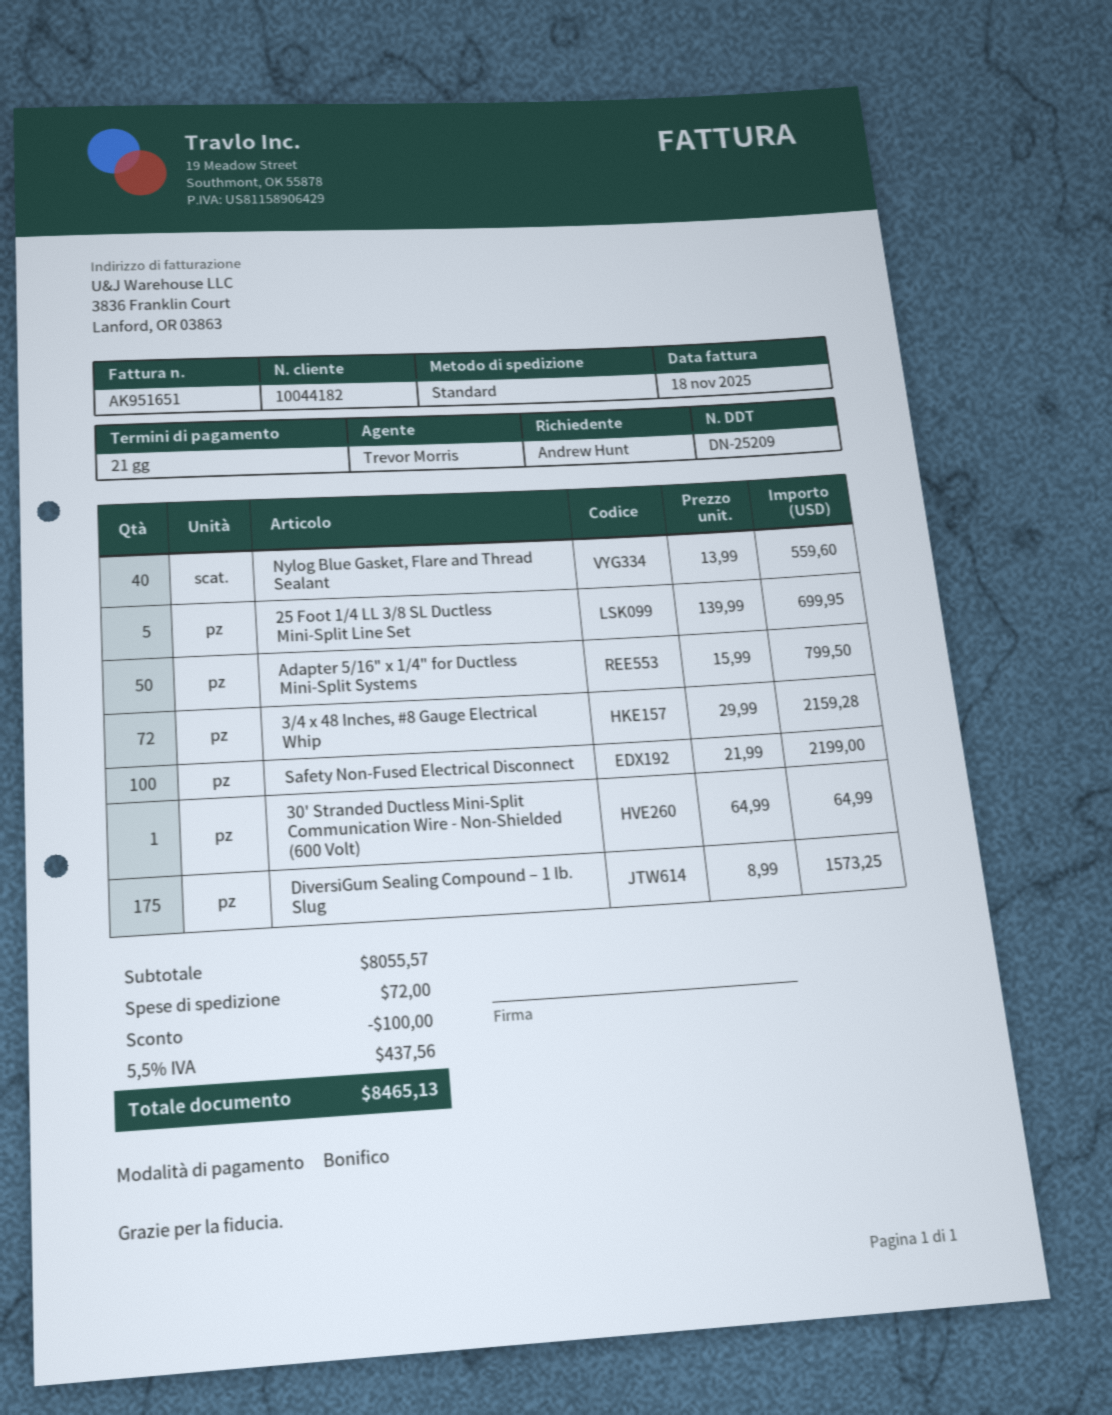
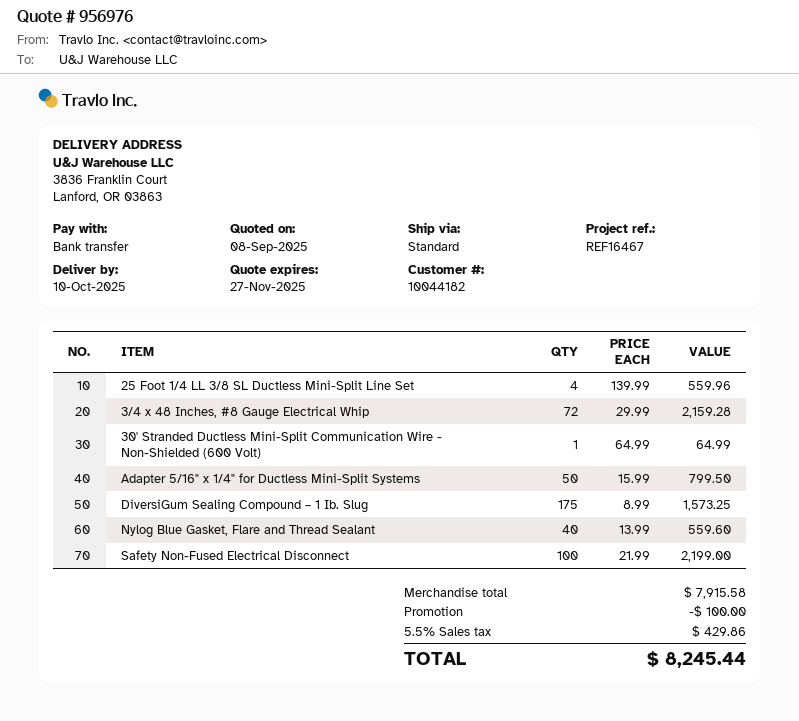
25 Foot 1/4 LL 3/8 SL Ductless Mini-Split Line Set: 5 x 139.99 = 699.95 -> 4 x 139.99 = 559.96
subtotal: 8055.57 -> 7915.58
shipping: 72.00 -> none
tax: 5.5% = 437.56 -> 5.5% = 429.86
total: 8465.13 -> 8245.44

